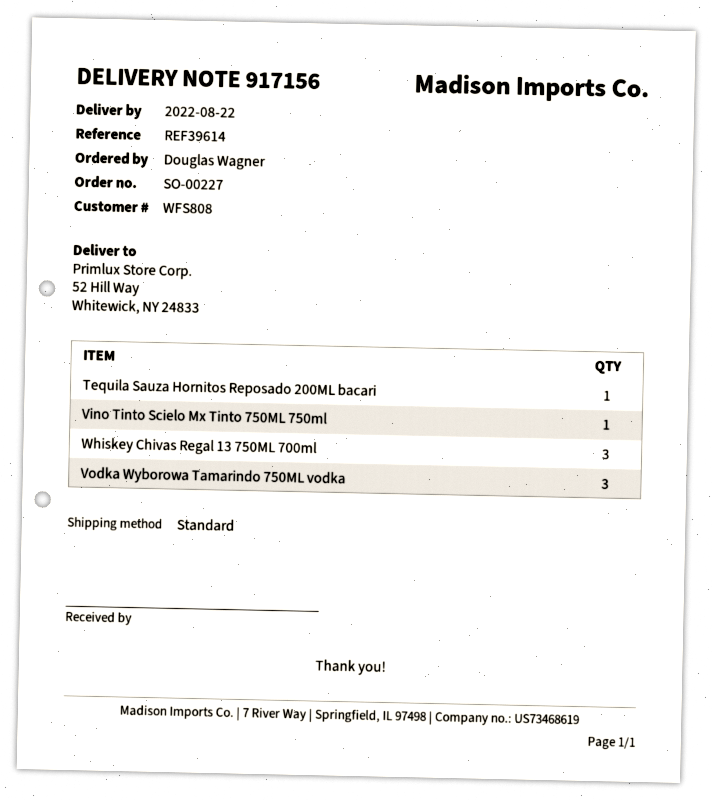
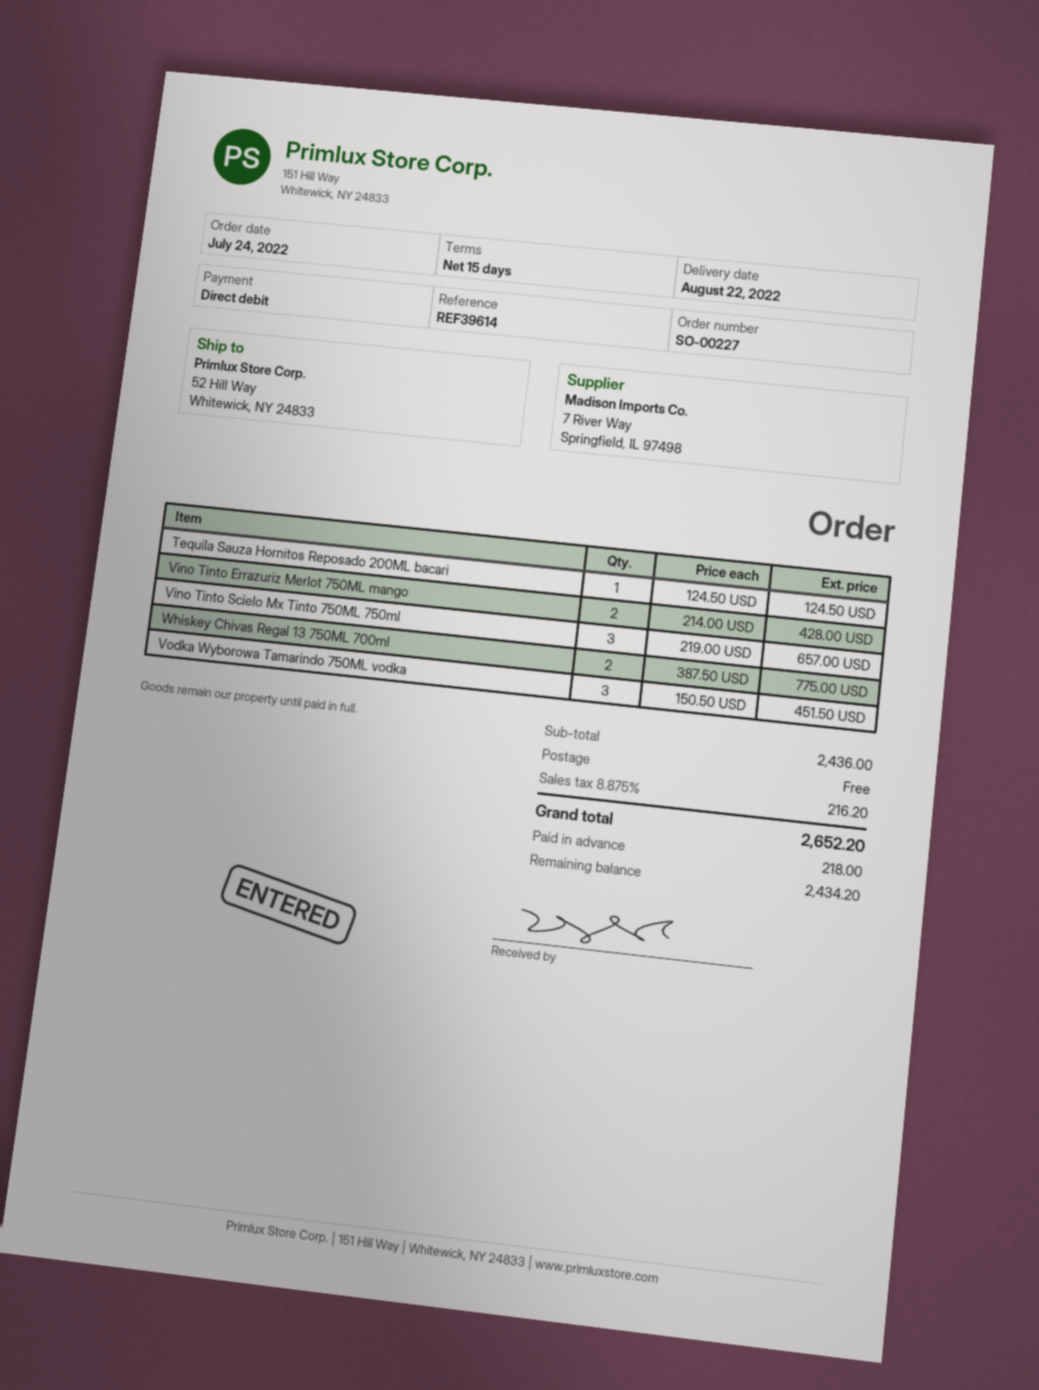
Vino Tinto Scielo Mx Tinto 750ML 750ml: 1 -> 3
Whiskey Chivas Regal 13 750ML 700ml: 3 -> 2
Vino Tinto Errazuriz Merlot 750ML mango: none -> 2

